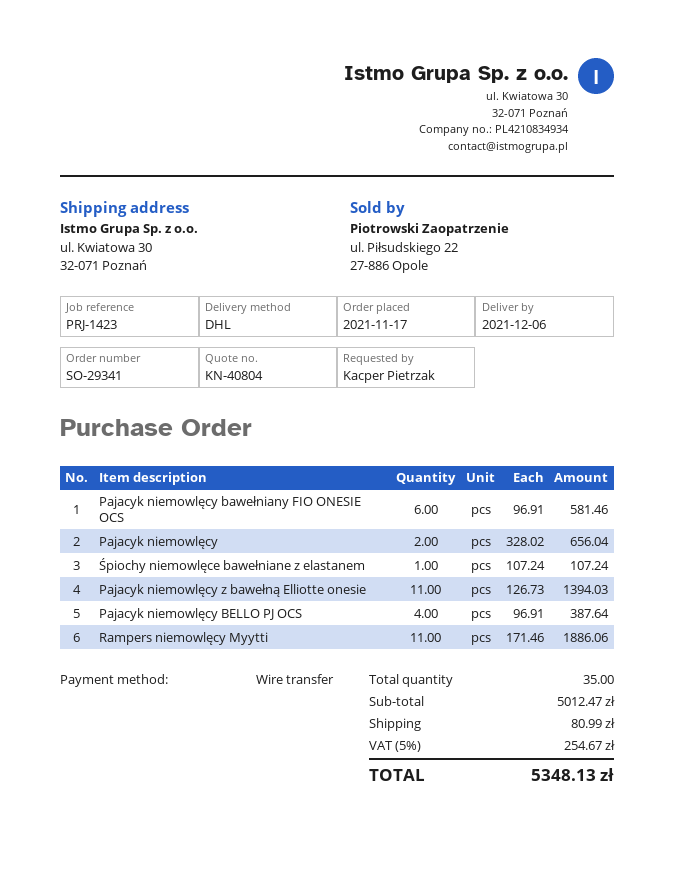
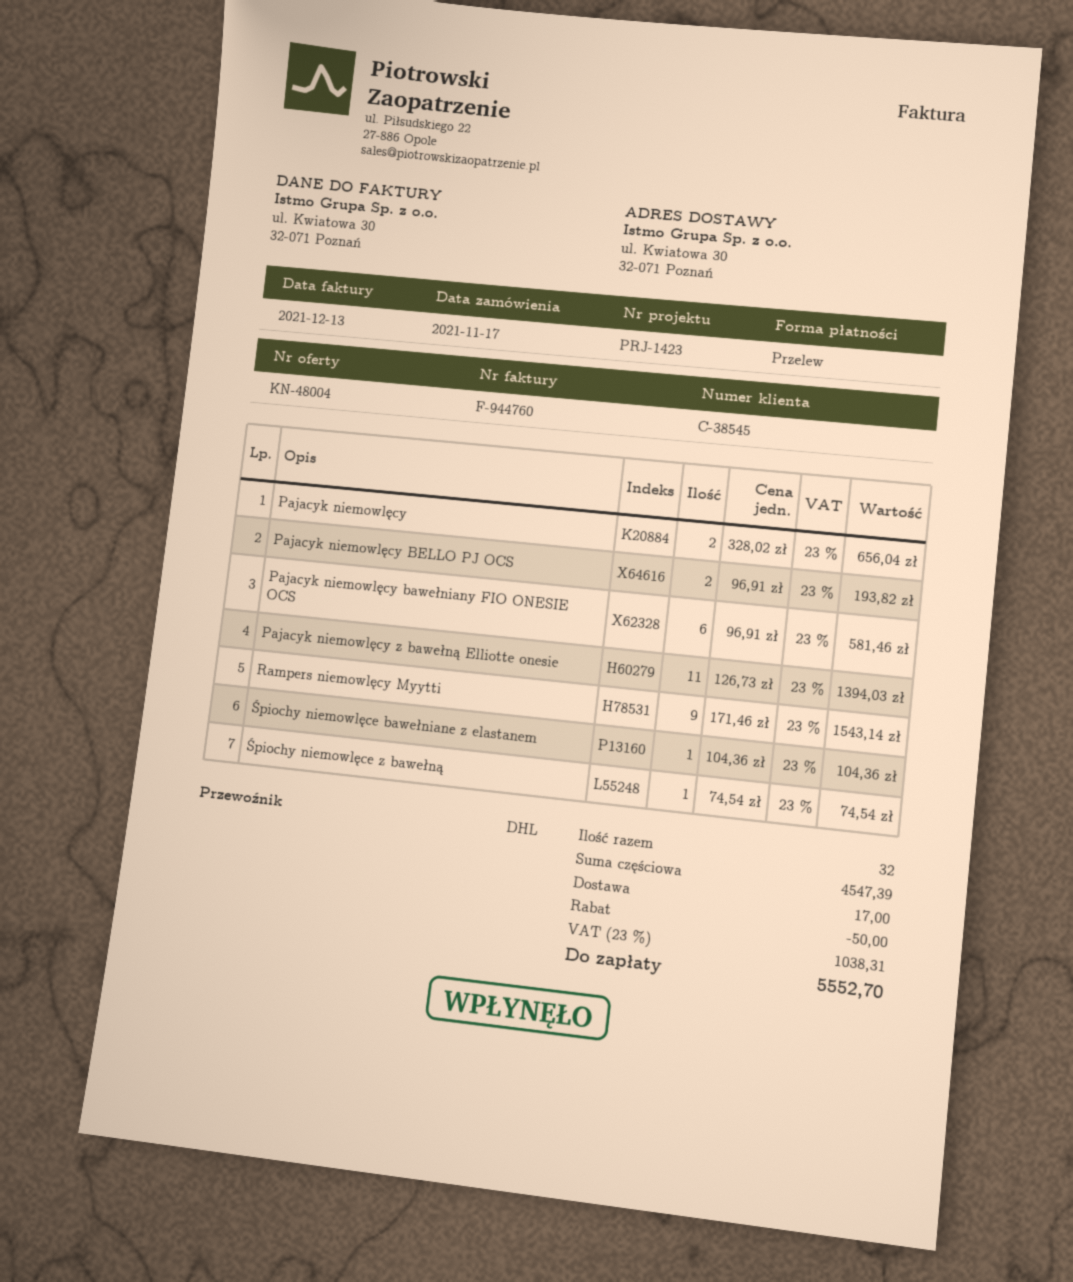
quote number: KN-40804 -> KN-48004
Śpiochy niemowlęce bawełniane z elastanem: 1 x 107.24 = 107.24 -> 1 x 104.36 = 104.36
Pajacyk niemowlęcy BELLO PJ OCS: 4 x 96.91 = 387.64 -> 2 x 96.91 = 193.82
Rampers niemowlęcy Myytti: 11 x 171.46 = 1886.06 -> 9 x 171.46 = 1543.14
Śpiochy niemowlęce z bawełną: none -> 1 x 74.54 = 74.54
total quantity: 35 -> 32
subtotal: 5012.47 -> 4547.39
discount: none -> 50.00
shipping: 80.99 -> 17.00
tax: 5% = 254.67 -> 23% = 1038.31
total: 5348.13 -> 5552.70

